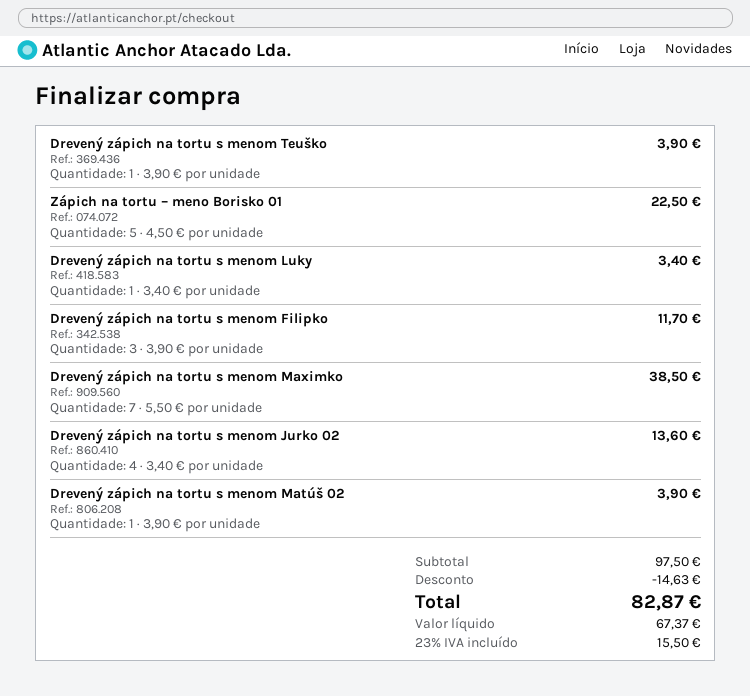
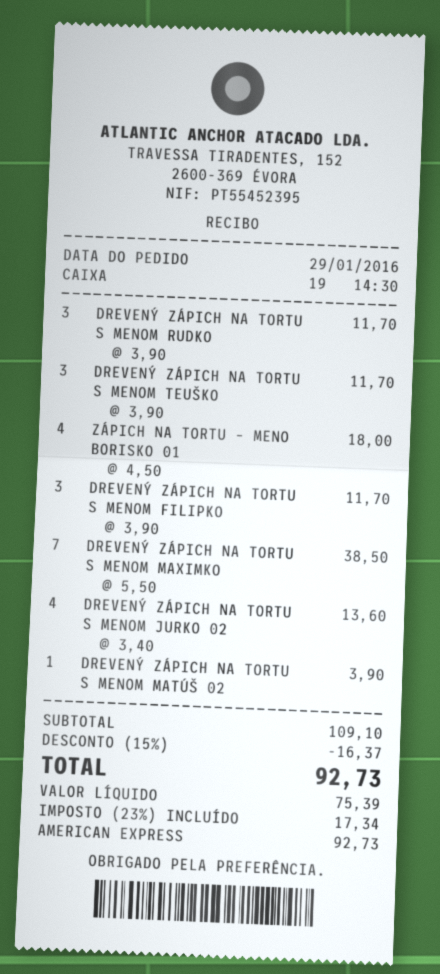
Drevený zápich na tortu s menom Teuško: 1 x 3.90 = 3.90 -> 3 x 3.90 = 11.70
Zápich na tortu – meno Borisko 01: 5 x 4.50 = 22.50 -> 4 x 4.50 = 18.00
Drevený zápich na tortu s menom Luky: 1 x 3.40 = 3.40 -> none
DREVENÝ ZÁPICH NA TORTU S MENOM RUDKO: none -> 3 x 3.90 = 11.70
subtotal: 97.50 -> 109.10
discount: 14.63 -> 16.37
net: 67.37 -> 75.39
tax: 23% = 15.50 -> 23% = 17.34
total: 82.87 -> 92.73

